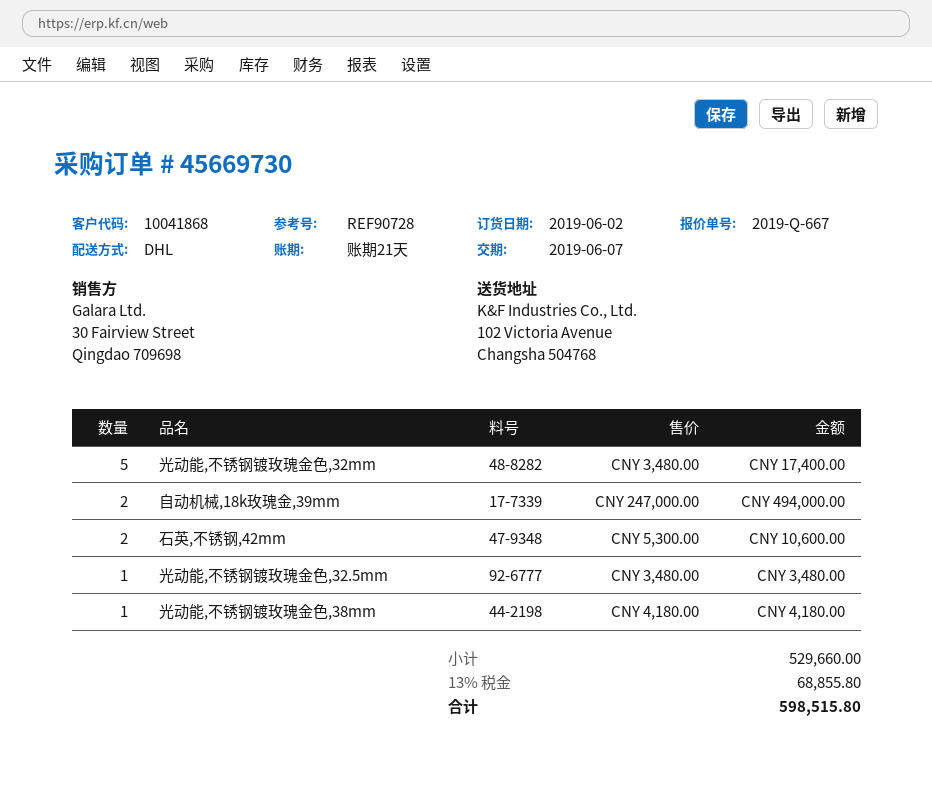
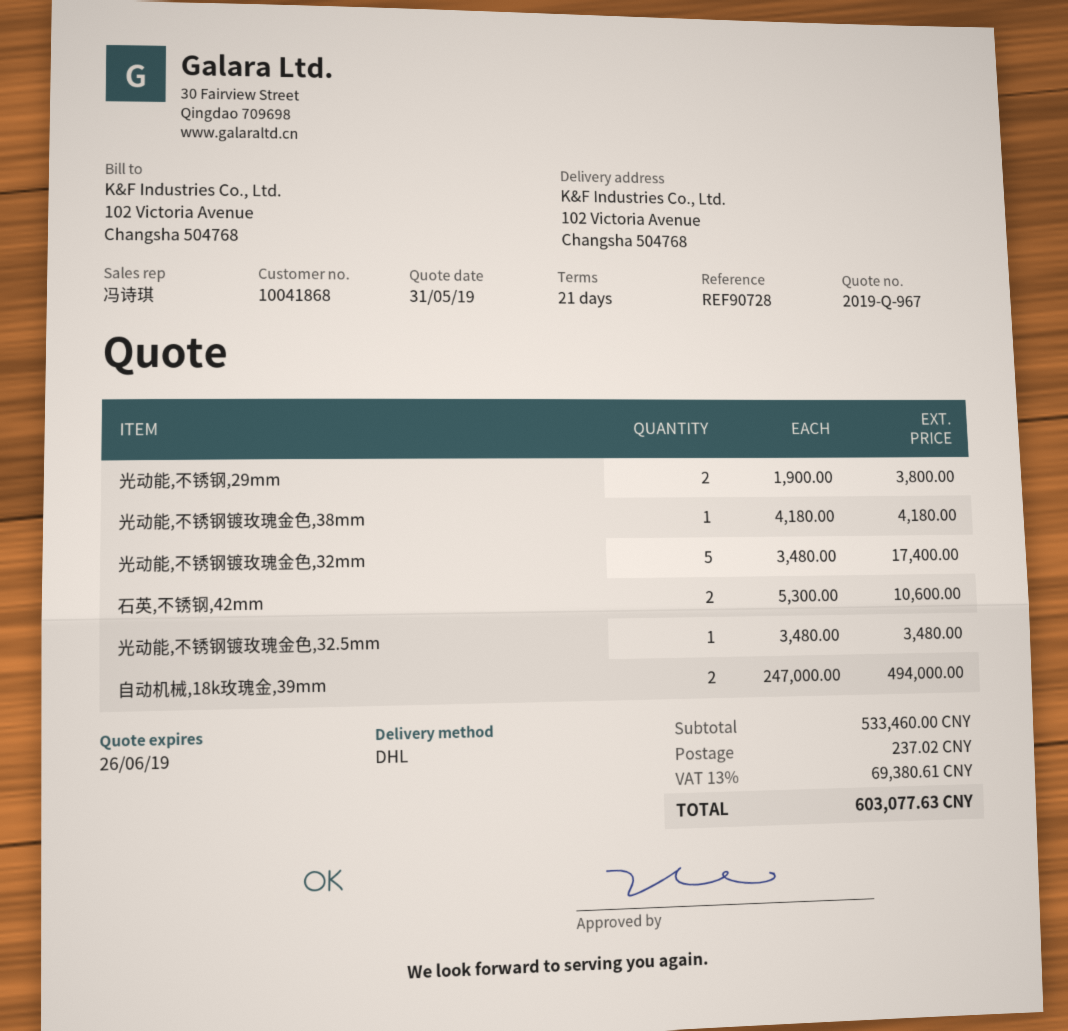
quote number: 2019-Q-667 -> 2019-Q-967
光动能,不锈钢,29mm: none -> 2 x 1900.00 = 3800.00
subtotal: 529660.00 -> 533460.00
shipping: none -> 237.02
tax: 13% = 68855.80 -> 13% = 69380.61
total: 598515.80 -> 603077.63

